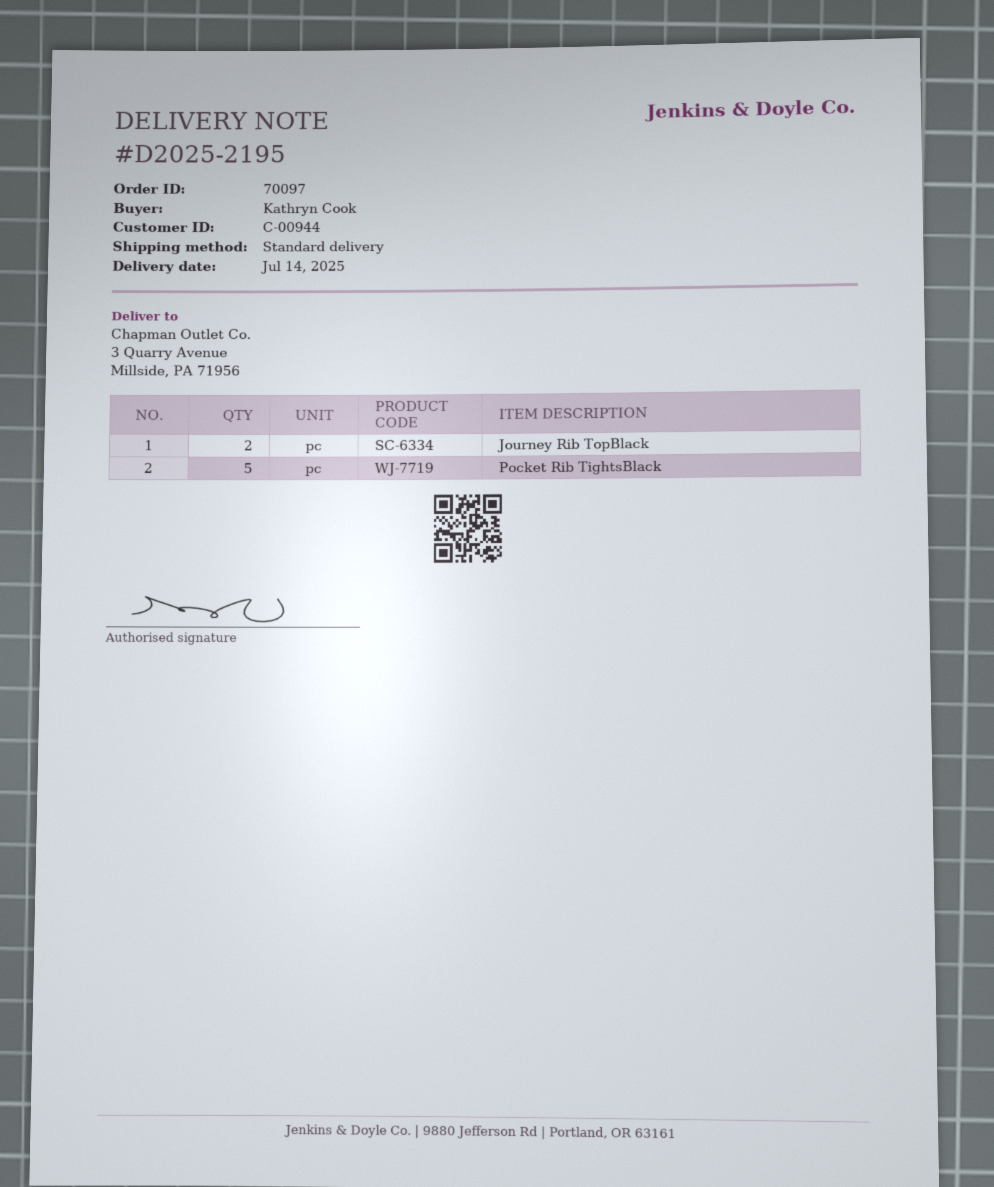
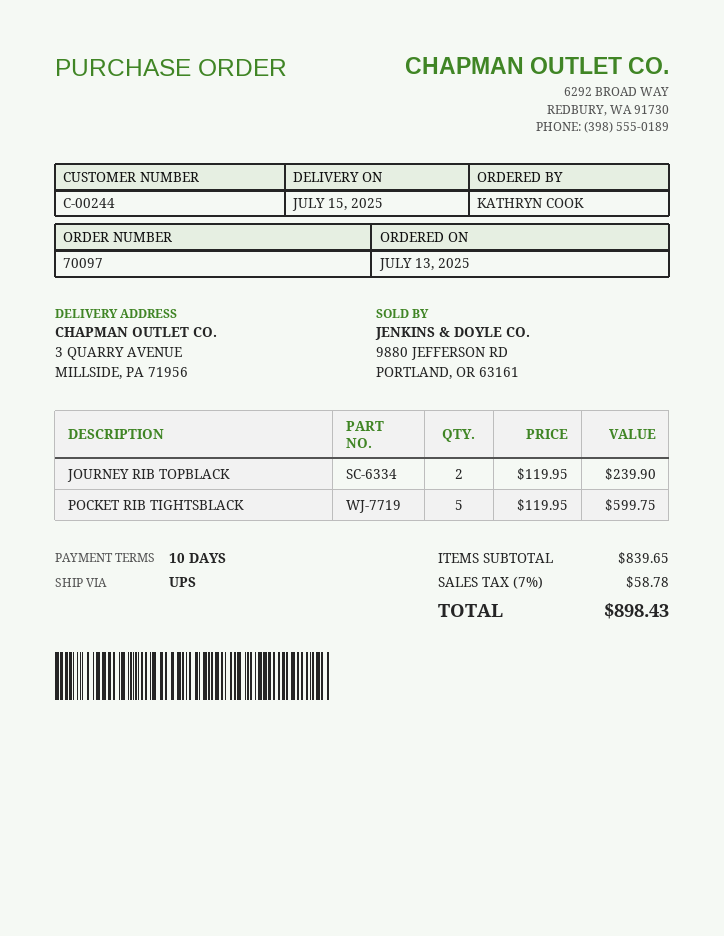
delivery date: 2025-07-14 -> 2025-07-15
customer number: C-00944 -> C-00244
shipping method: standard -> UPS

